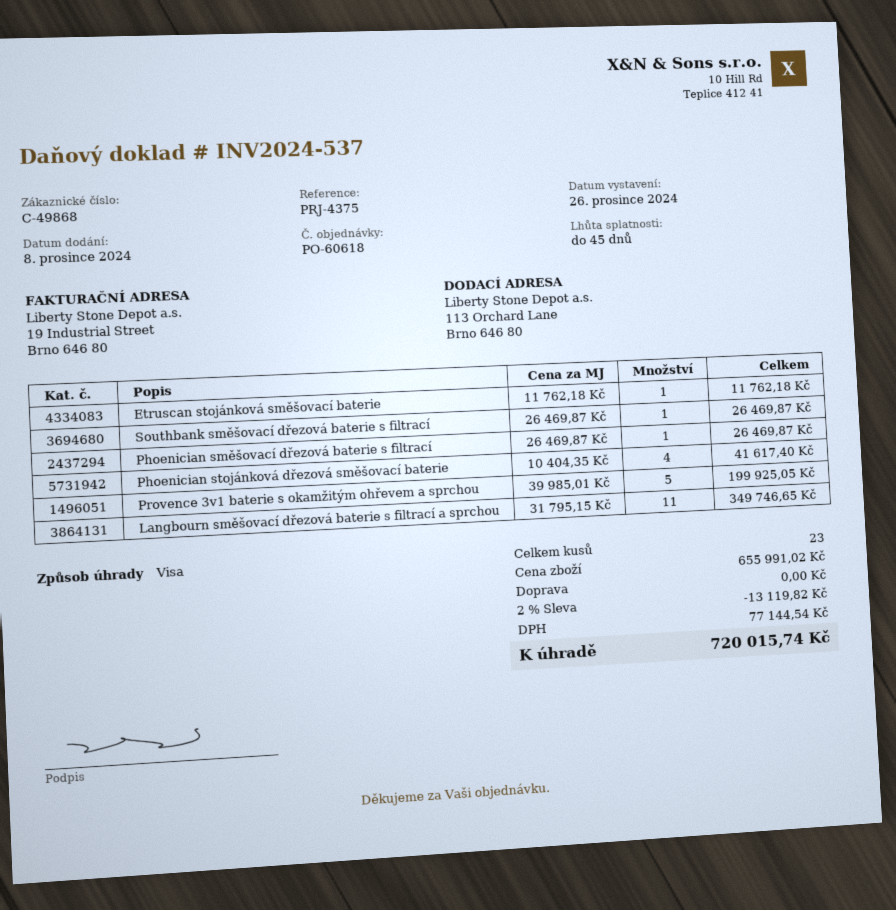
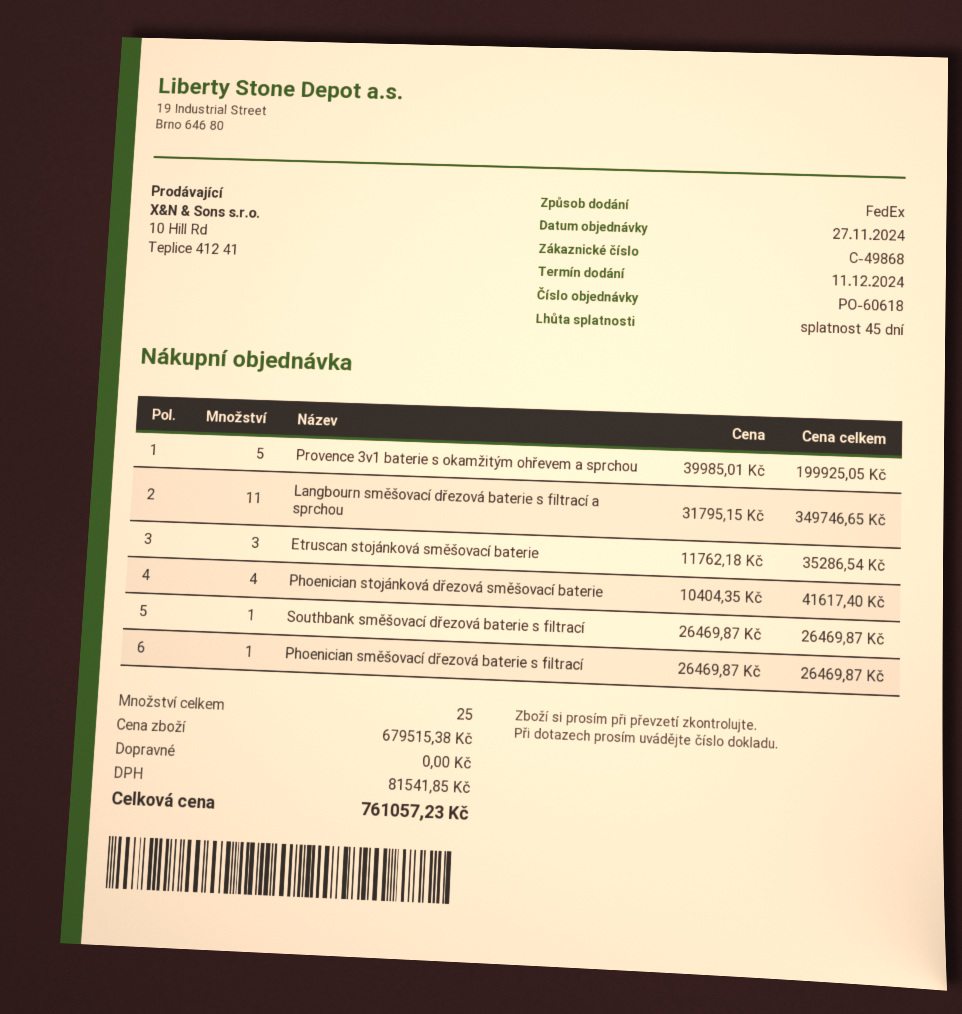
delivery date: 2024-12-08 -> 2024-12-11
Etruscan stojánková směšovací baterie: 1 x 11762.18 = 11762.18 -> 3 x 11762.18 = 35286.54
total quantity: 23 -> 25
subtotal: 655991.02 -> 679515.38
discount: 2% = 13119.82 -> none
tax: 77144.54 -> 81541.85
total: 720015.74 -> 761057.23

